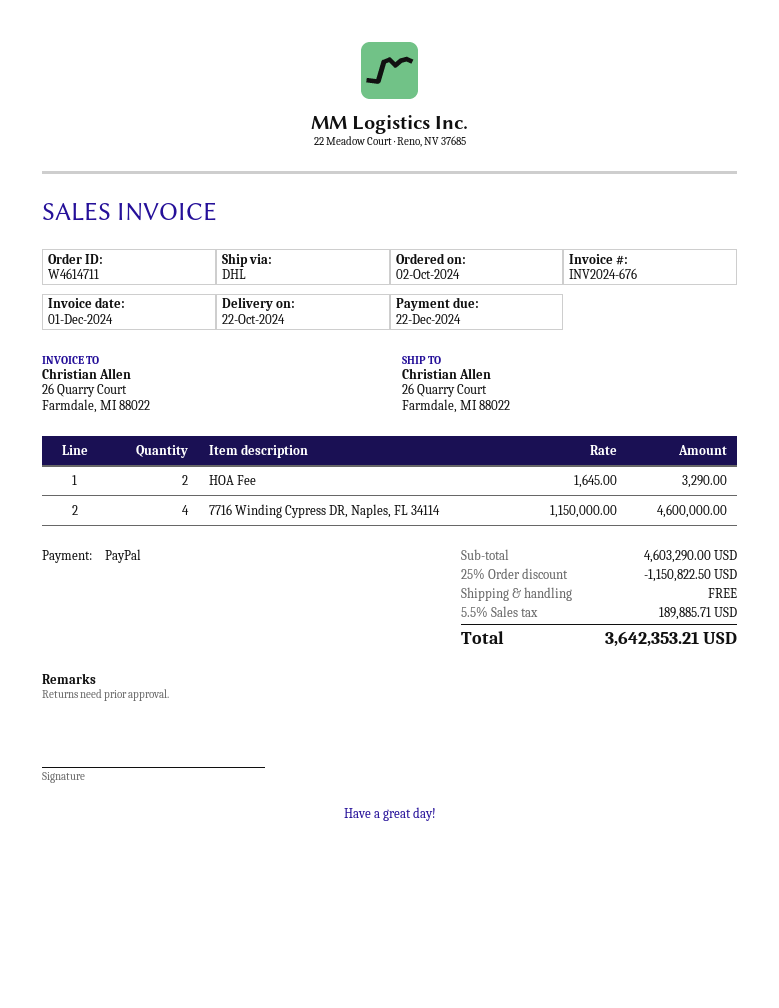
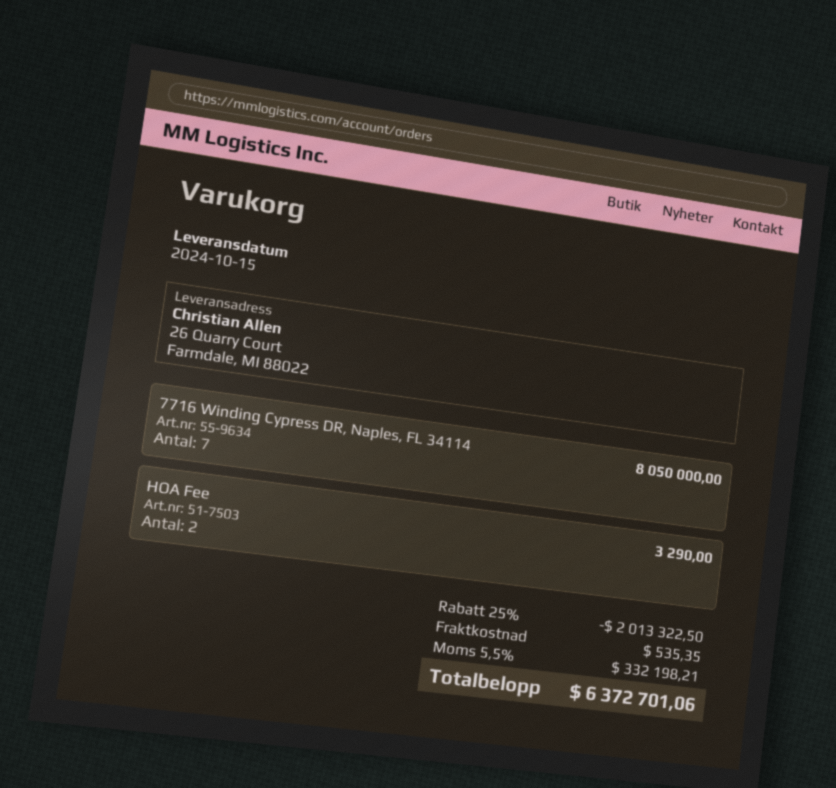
delivery date: 2024-10-22 -> 2024-10-15
7716 Winding Cypress DR, Naples, FL 34114: 4 for 4600000.00 -> 7 for 8050000.00
discount: 25% = 1150822.50 -> 25% = 2013322.50
shipping: 0.00 -> 535.35
tax: 5.5% = 189885.71 -> 5.5% = 332198.21
total: 3642353.21 -> 6372701.06

